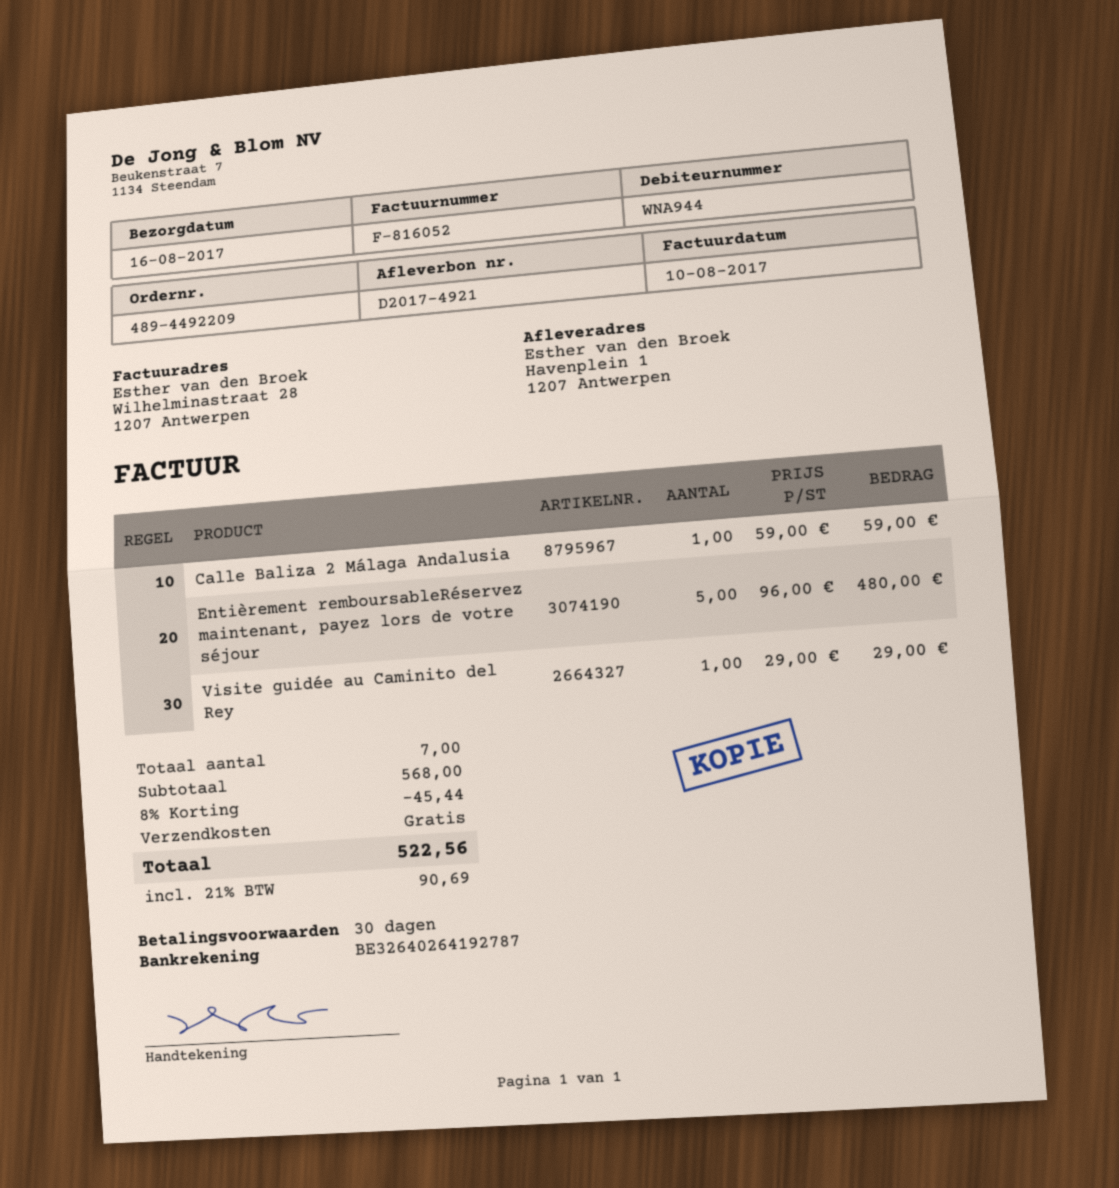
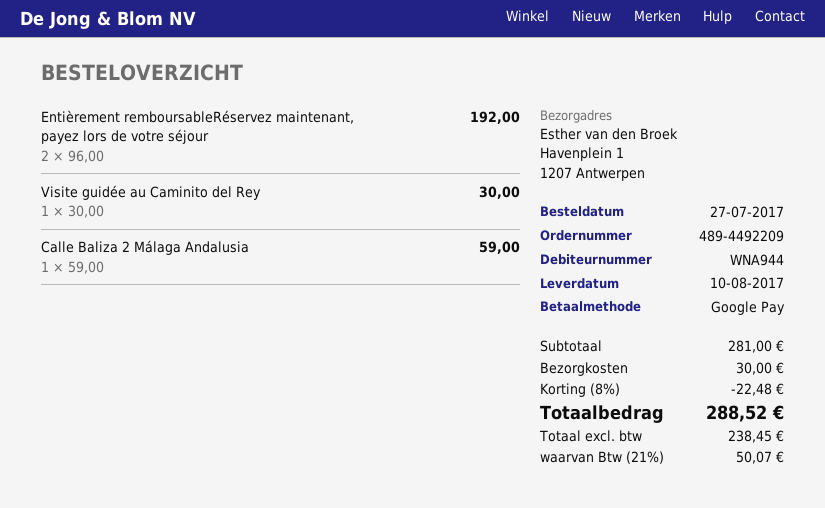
delivery date: 2017-08-16 -> 2017-08-10
Entièrement remboursableRéservez maintenant, payez lors de votre séjour: 5 x 96.00 = 480.00 -> 2 x 96.00 = 192.00
Visite guidée au Caminito del Rey: 1 x 29.00 = 29.00 -> 1 x 30.00 = 30.00
subtotal: 568.00 -> 281.00
discount: 8% = 45.44 -> 8% = 22.48
shipping: 0.00 -> 30.00
tax: 21% = 90.69 -> 21% = 50.07
total: 522.56 -> 288.52

